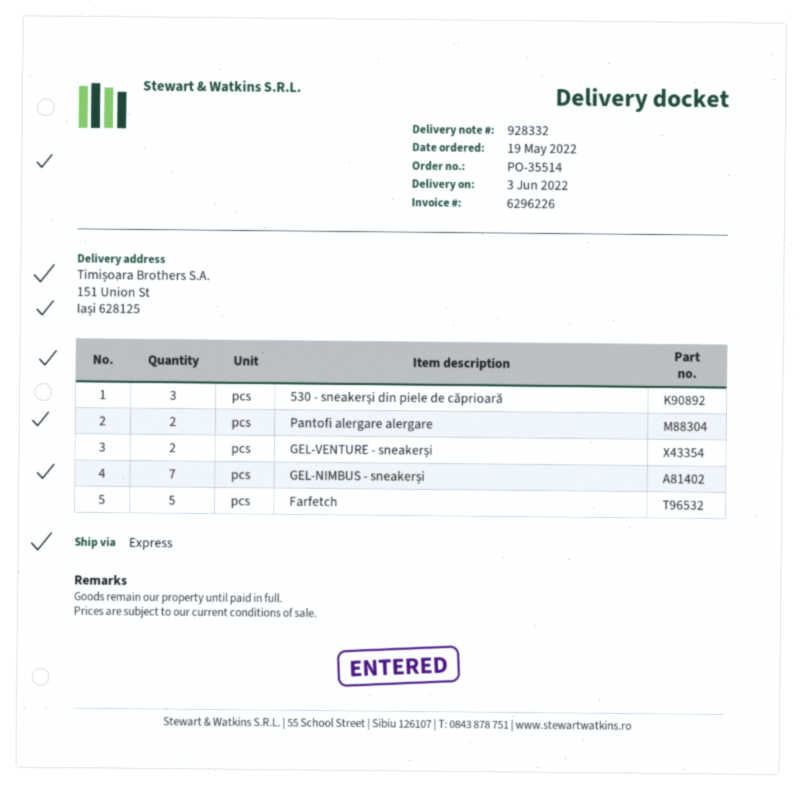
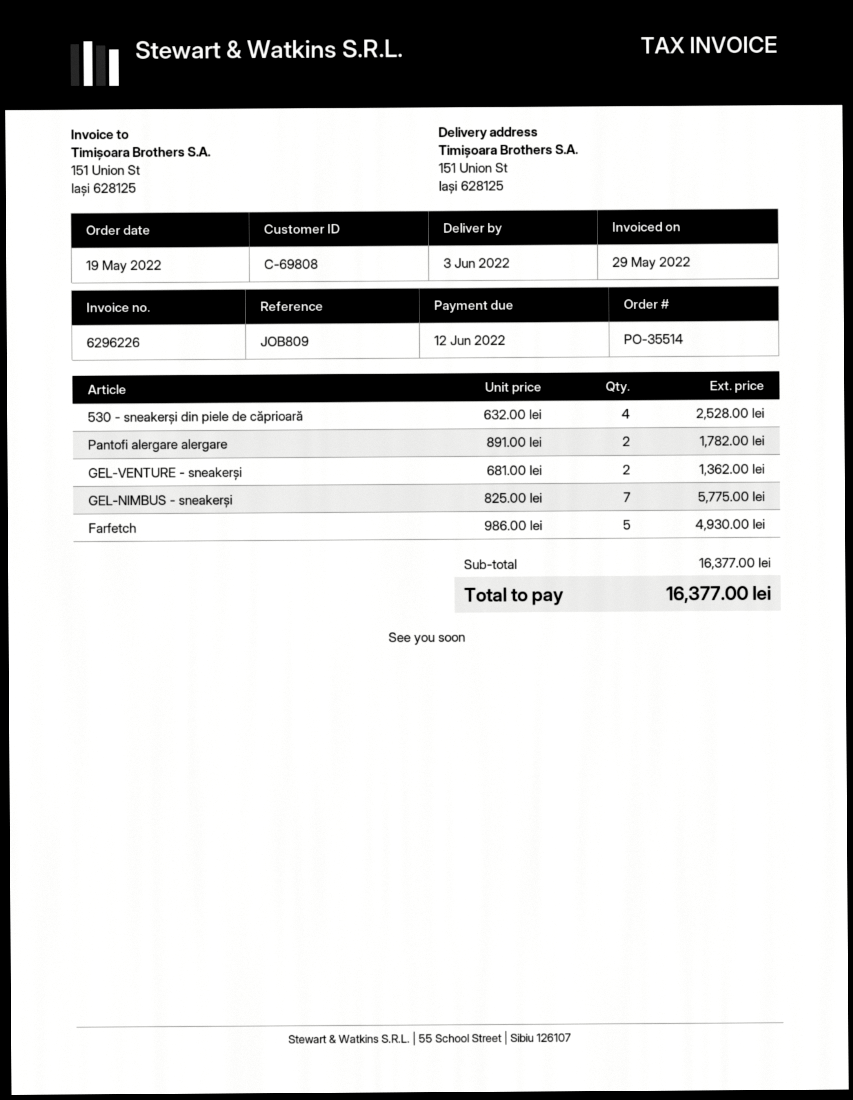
530 - sneakerși din piele de căprioară: 3 -> 4

